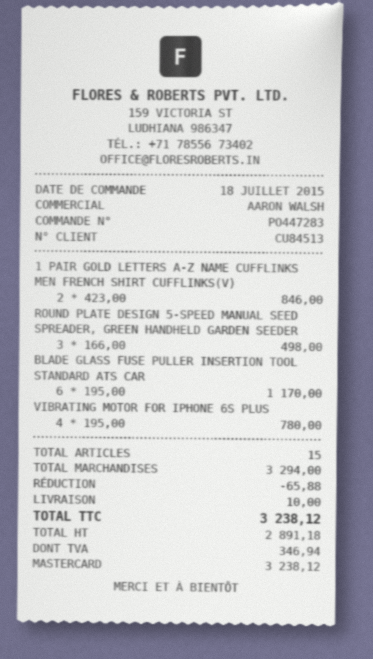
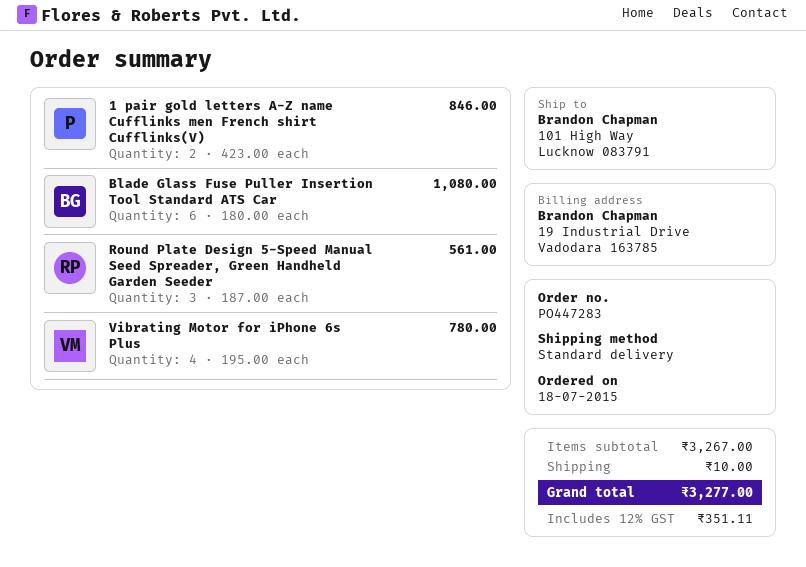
ROUND PLATE DESIGN 5-SPEED MANUAL SEED SPREADER, GREEN HANDHELD GARDEN SEEDER: 3 x 166.00 = 498.00 -> 3 x 187.00 = 561.00
BLADE GLASS FUSE PULLER INSERTION TOOL STANDARD ATS CAR: 6 x 195.00 = 1170.00 -> 6 x 180.00 = 1080.00
subtotal: 3294.00 -> 3267.00
discount: 65.88 -> none
tax: 346.94 -> 351.11
total: 3238.12 -> 3277.00

